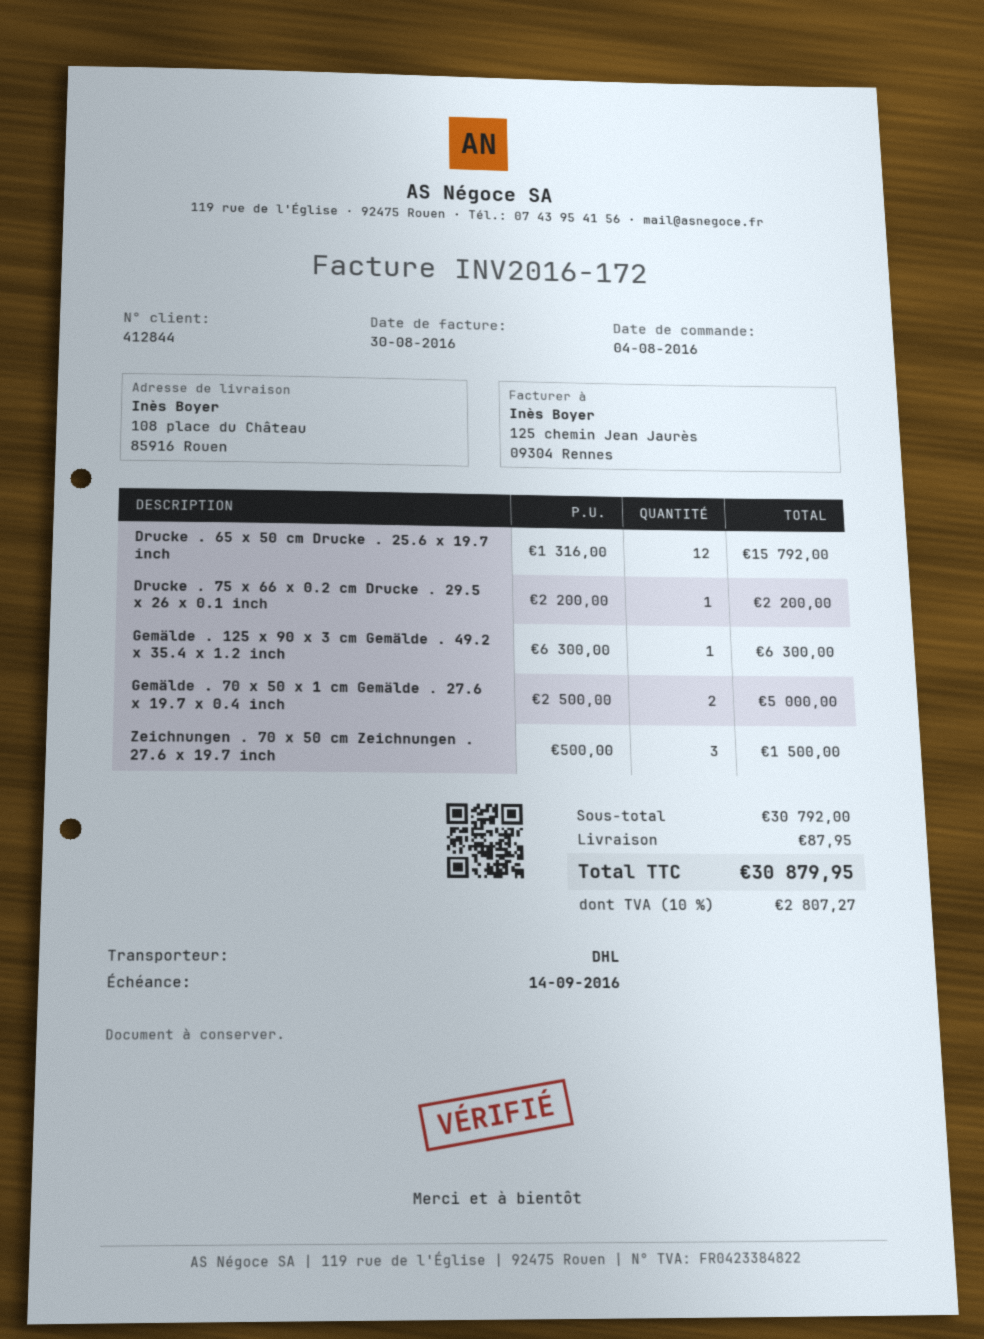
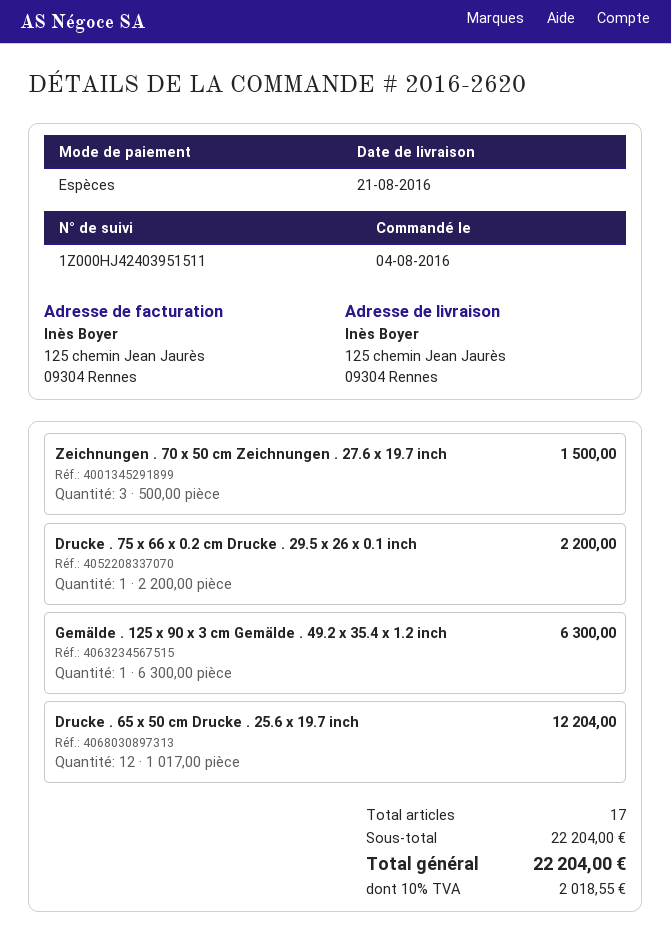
ship to: 108 place du Château, 85916 Rouen -> 125 chemin Jean Jaurès, 09304 Rennes
Drucke . 65 x 50 cm Drucke . 25.6 x 19.7 inch: 12 x 1316.00 = 15792.00 -> 12 x 1017.00 = 12204.00
Gemälde . 70 x 50 x 1 cm Gemälde . 27.6 x 19.7 x 0.4 inch: 2 x 2500.00 = 5000.00 -> none
subtotal: 30792.00 -> 22204.00
shipping: 87.95 -> none
tax: 10% = 2807.27 -> 10% = 2018.55
total: 30879.95 -> 22204.00

